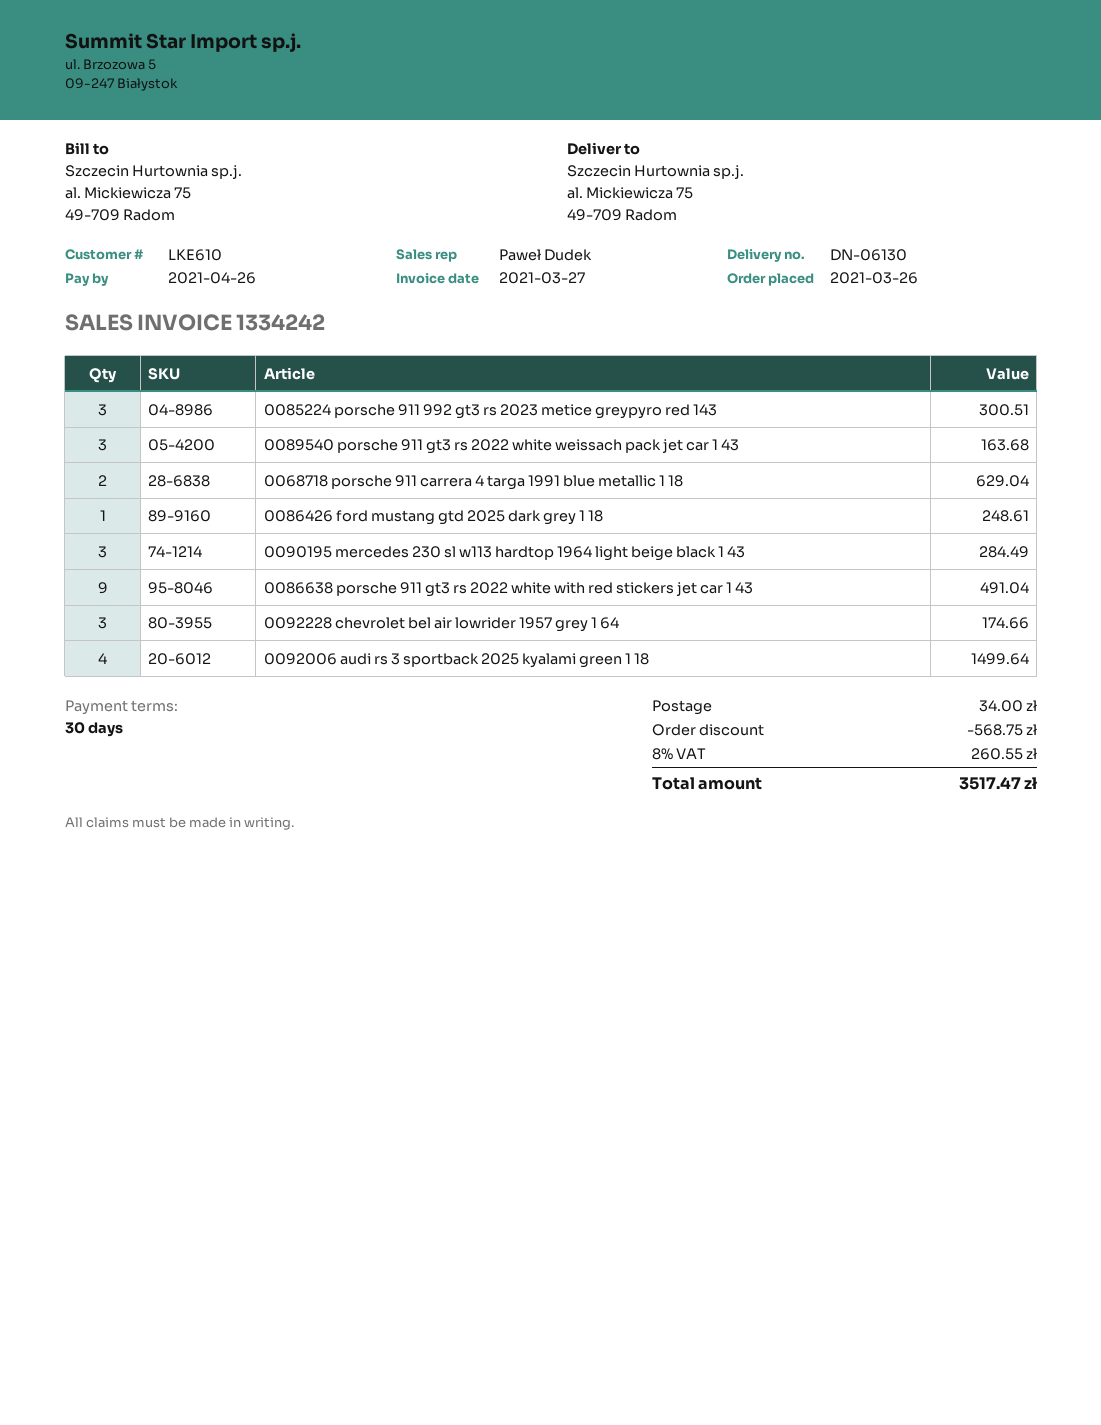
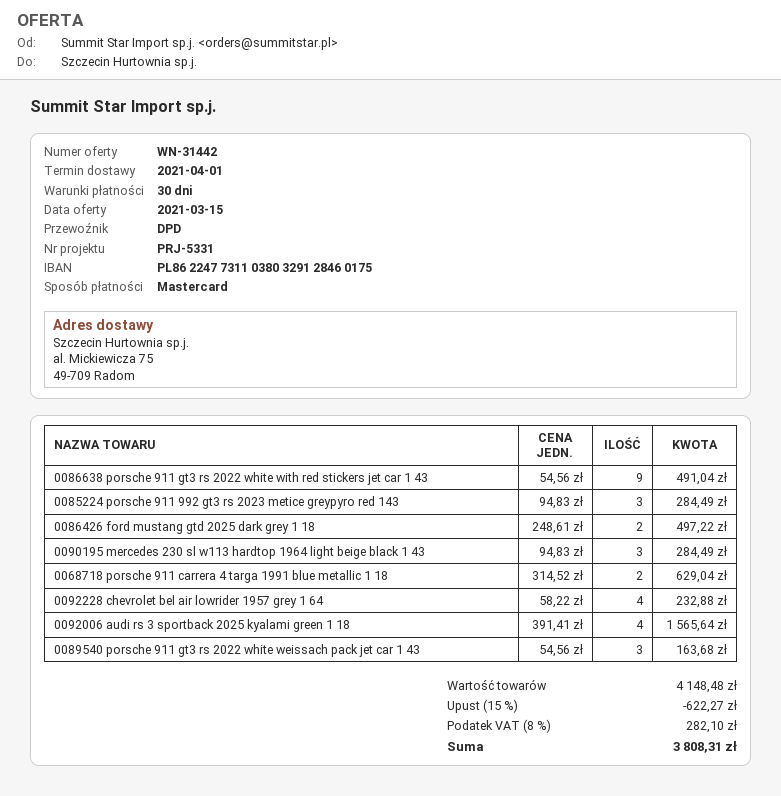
0085224 porsche 911 992 gt3 rs 2023 metice greypyro red 143: 3 for 300.51 -> 3 for 284.49
0086426 ford mustang gtd 2025 dark grey 1 18: 1 for 248.61 -> 2 for 497.22
0092228 chevrolet bel air lowrider 1957 grey 1 64: 3 for 174.66 -> 4 for 232.88
0092006 audi rs 3 sportback 2025 kyalami green 1 18: 4 for 1499.64 -> 4 for 1565.64
discount: 568.75 -> 622.27
shipping: 34.00 -> none
tax: 8% = 260.55 -> 8% = 282.10
total: 3517.47 -> 3808.31

